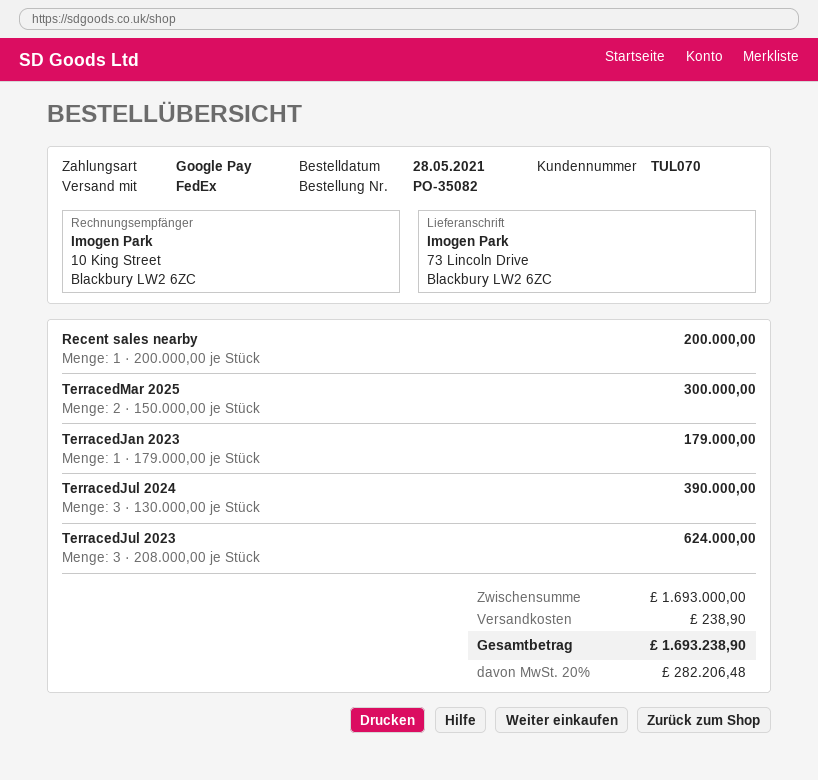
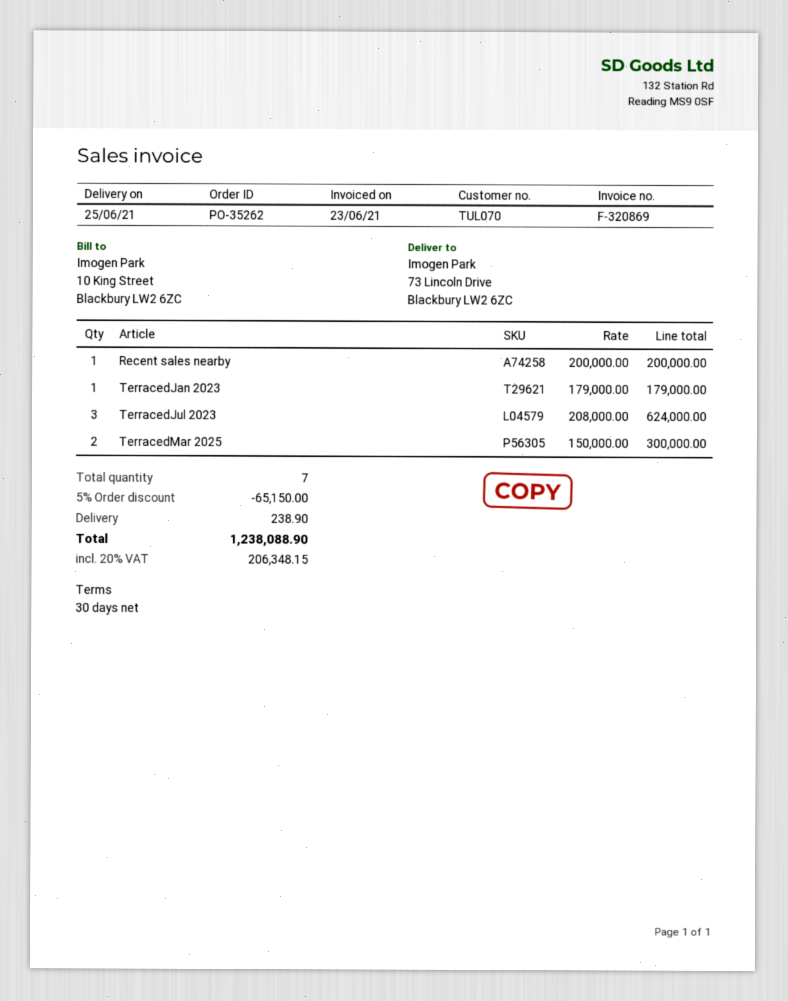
order number: PO-35082 -> PO-35262
TerracedJul 2024: 3 x 130000.00 = 390000.00 -> none
discount: none -> 5% = 65150.00
tax: 20% = 282206.48 -> 20% = 206348.15
total: 1693238.90 -> 1238088.90

